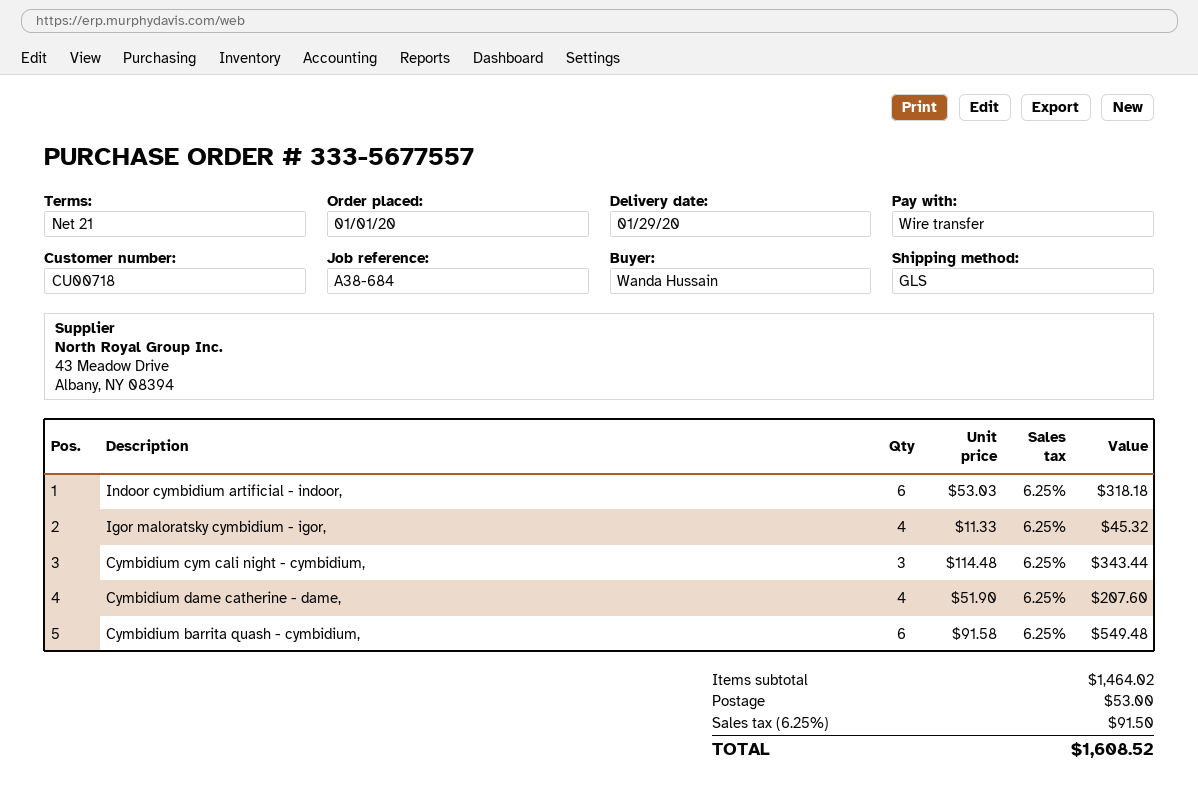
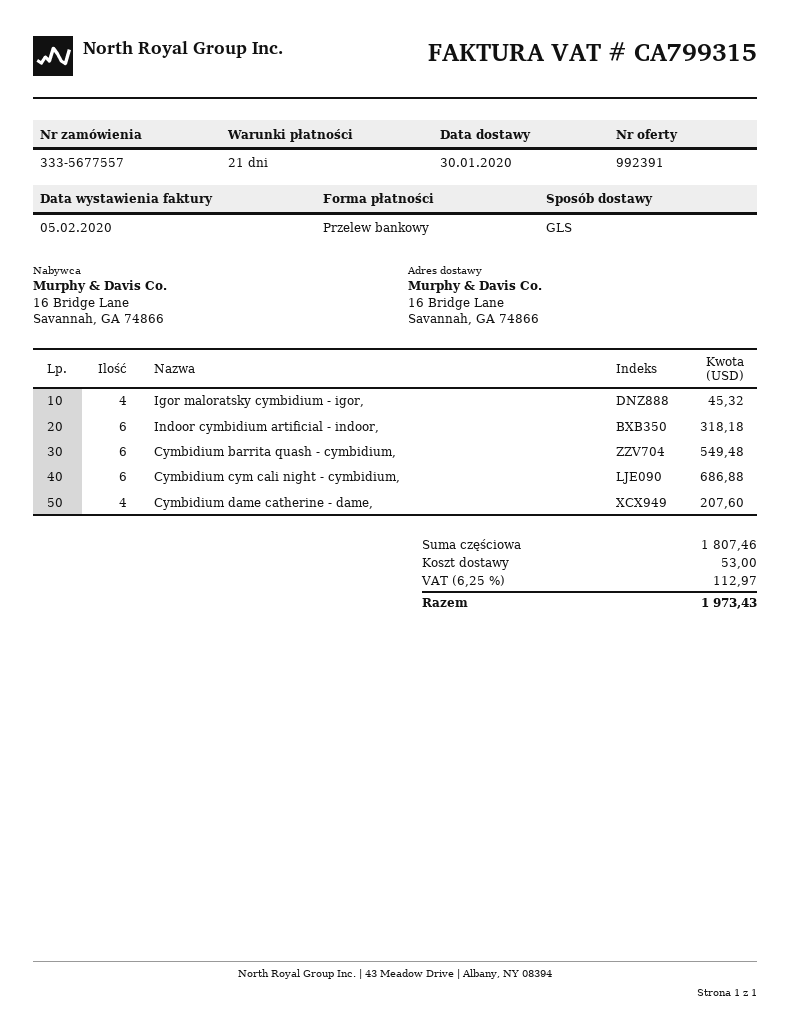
delivery date: 2020-01-29 -> 2020-01-30
Cymbidium cym cali night - cymbidium,: 3 for 343.44 -> 6 for 686.88
subtotal: 1464.02 -> 1807.46
tax: 6.25% = 91.50 -> 6.25% = 112.97
total: 1608.52 -> 1973.43

